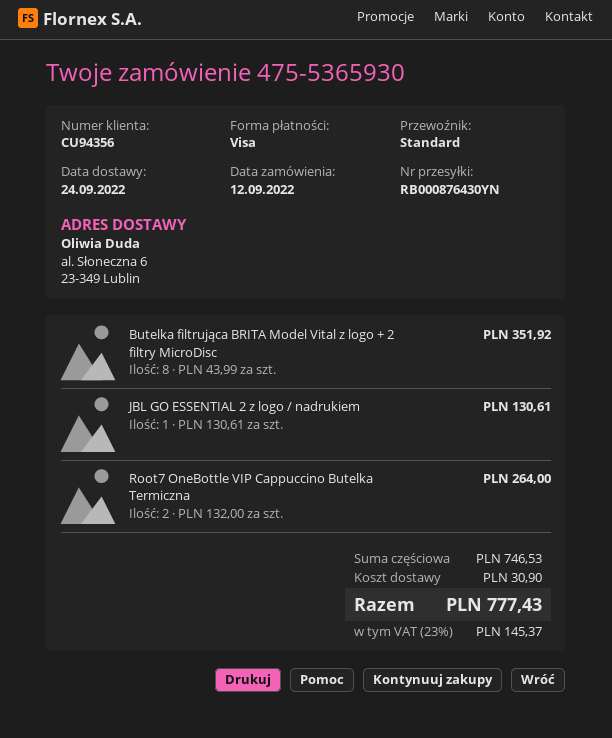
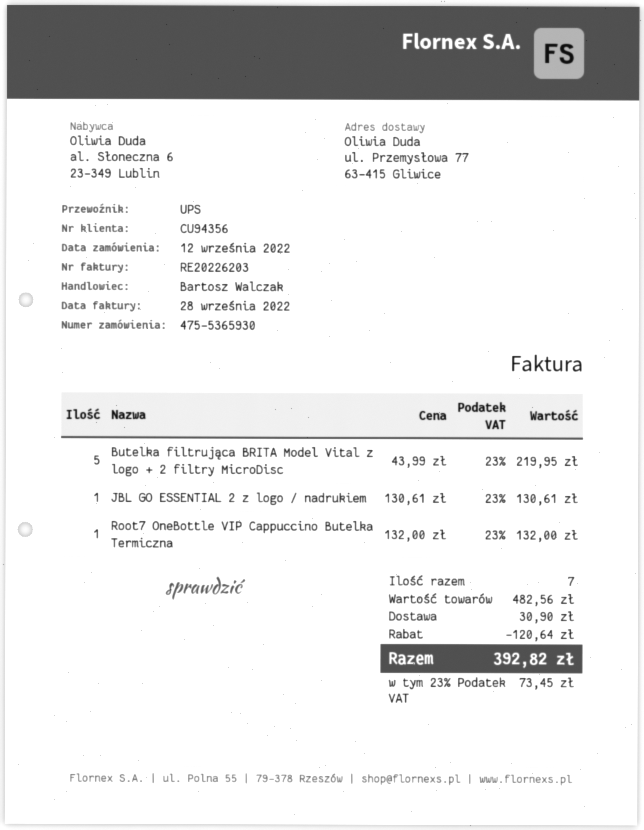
shipping method: standard -> UPS
ship to: al. Słoneczna 6, 23-349 Lublin -> ul. Przemysłowa 77, 63-415 Gliwice
Butelka filtrująca BRITA Model Vital z logo + 2 filtry MicroDisc: 8 x 43.99 = 351.92 -> 5 x 43.99 = 219.95
Root7 OneBottle VIP Cappuccino Butelka Termiczna: 2 x 132.00 = 264.00 -> 1 x 132.00 = 132.00
subtotal: 746.53 -> 482.56
discount: none -> 120.64
tax: 23% = 145.37 -> 23% = 73.45
total: 777.43 -> 392.82

